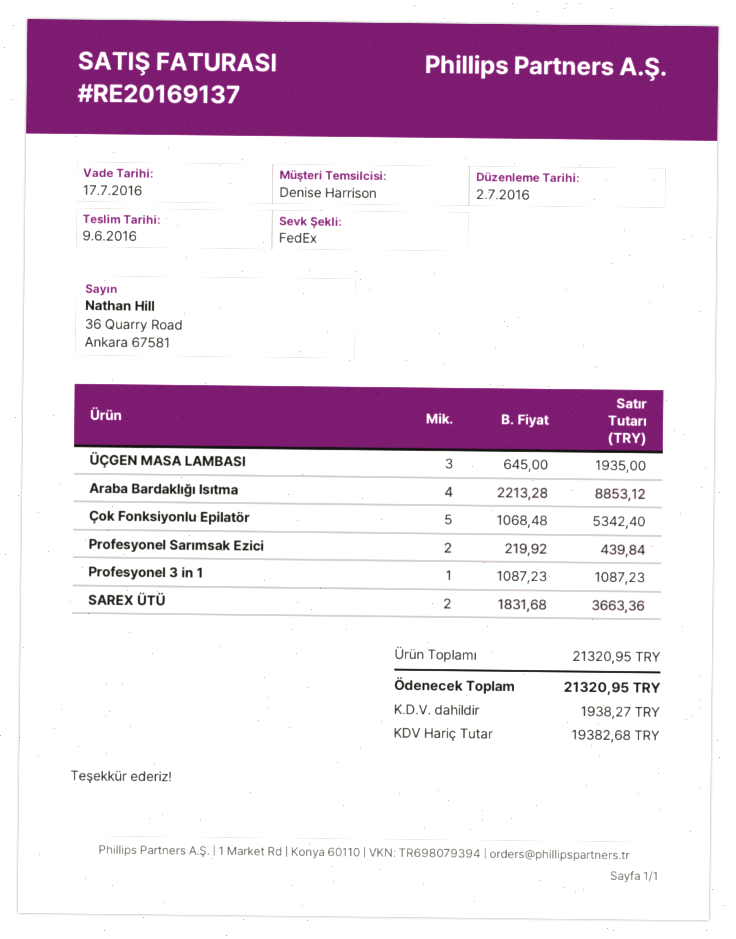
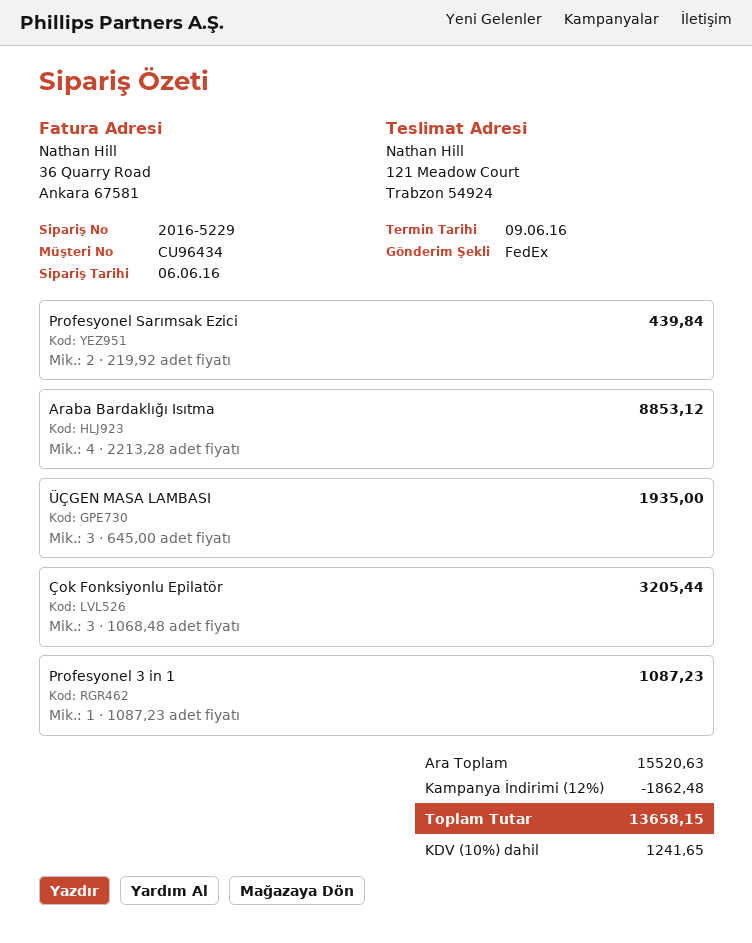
Çok Fonksiyonlu Epilatör: 5 x 1068.48 = 5342.40 -> 3 x 1068.48 = 3205.44
SAREX ÜTÜ: 2 x 1831.68 = 3663.36 -> none
subtotal: 21320.95 -> 15520.63
discount: none -> 12% = 1862.48
tax: 1938.27 -> 1241.65
total: 21320.95 -> 13658.15

